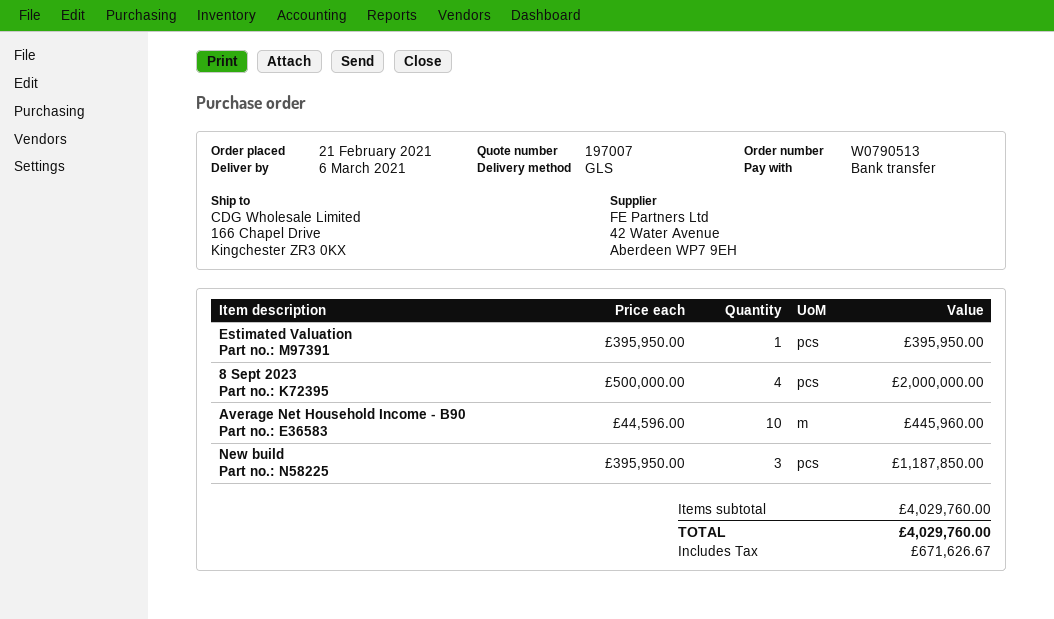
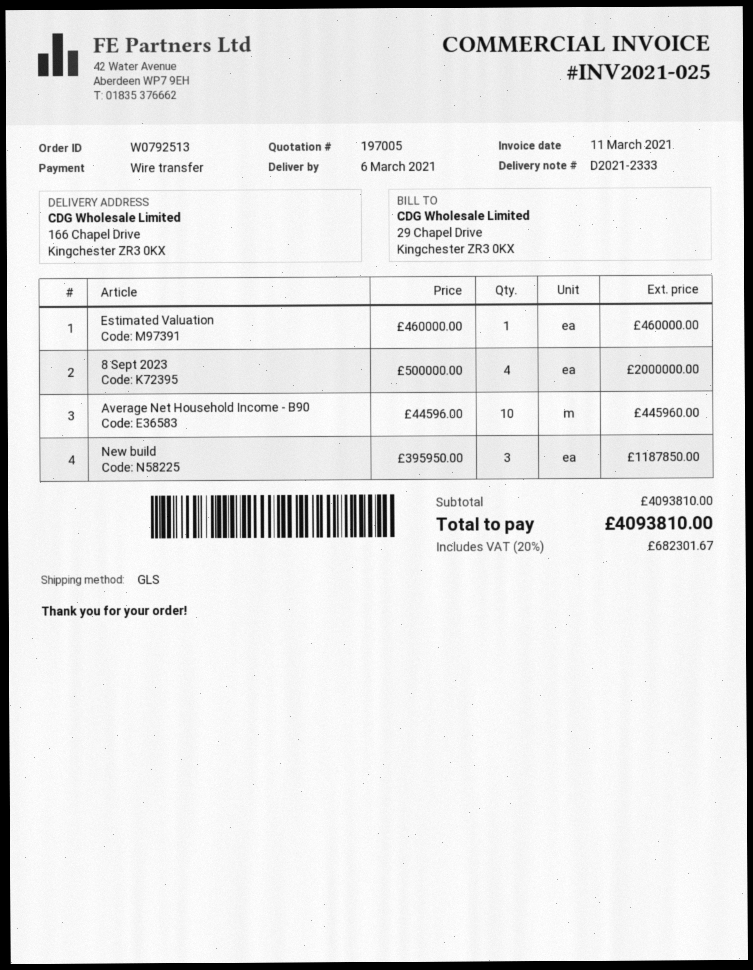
quote number: 197007 -> 197005
order number: W0790513 -> W0792513
Estimated Valuation: 1 x 395950.00 = 395950.00 -> 1 x 460000.00 = 460000.00
subtotal: 4029760.00 -> 4093810.00
tax: 671626.67 -> 682301.67
total: 4029760.00 -> 4093810.00

